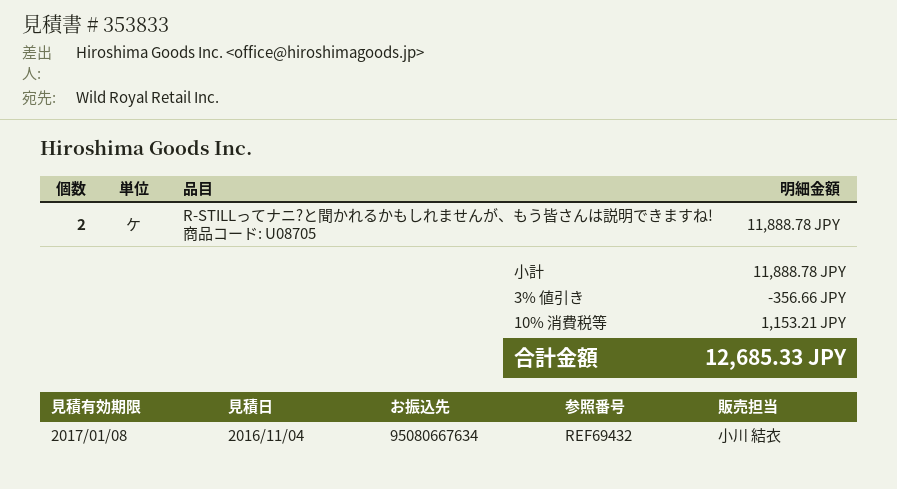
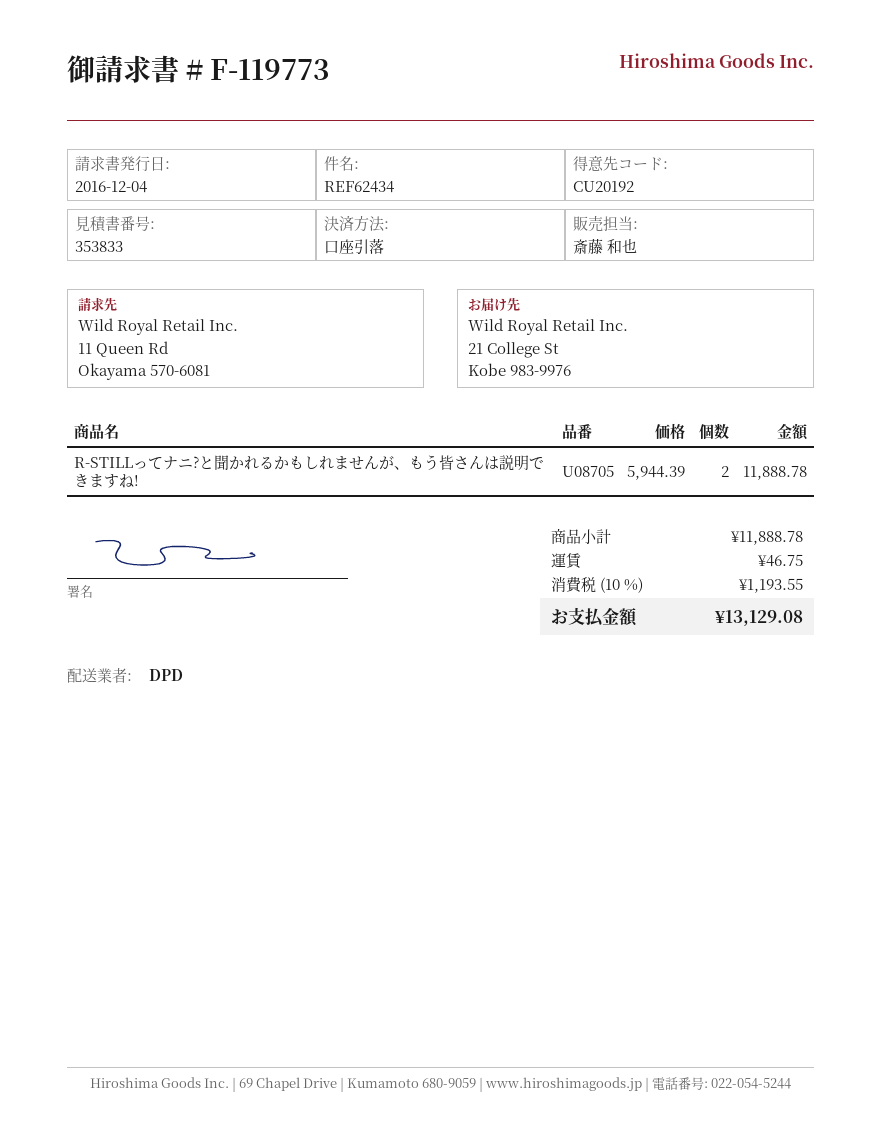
reference: REF69432 -> REF62434
sales rep: 小川 結衣 -> 斎藤 和也
discount: 3% = 356.66 -> none
shipping: none -> 46.75
tax: 10% = 1153.21 -> 10% = 1193.55
total: 12685.33 -> 13129.08

